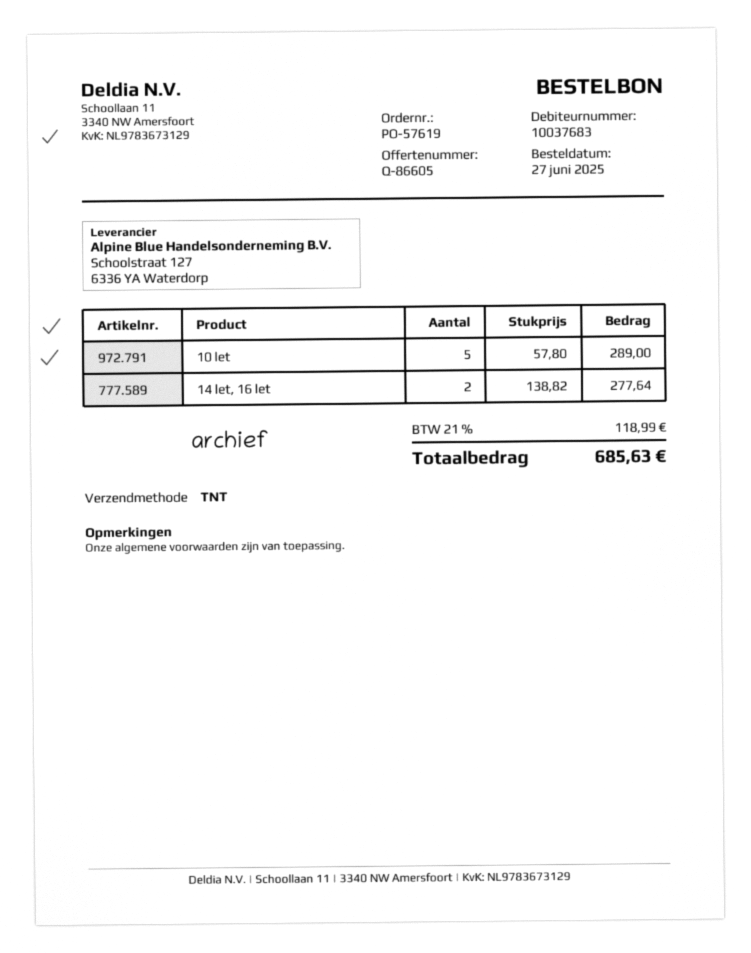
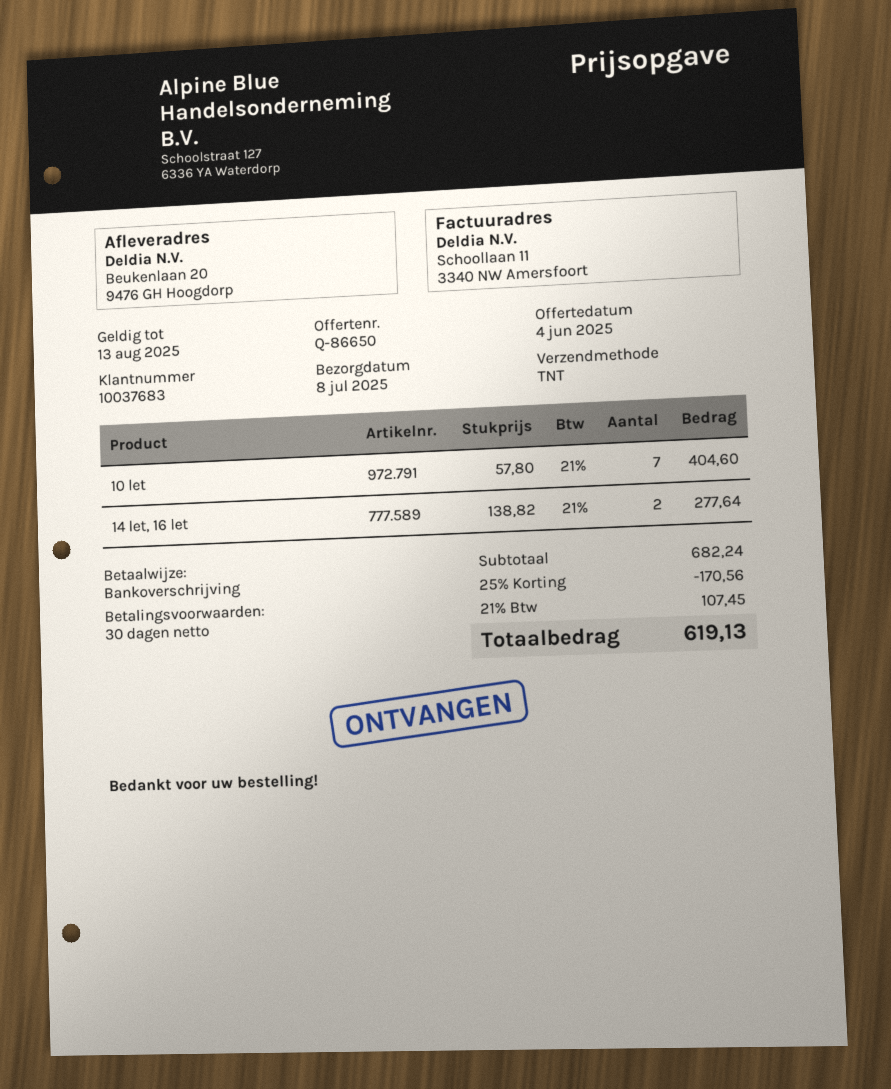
quote number: Q-86605 -> Q-86650
10 let: 5 x 57.80 = 289.00 -> 7 x 57.80 = 404.60
discount: none -> 25% = 170.56
tax: 21% = 118.99 -> 21% = 107.45
total: 685.63 -> 619.13

